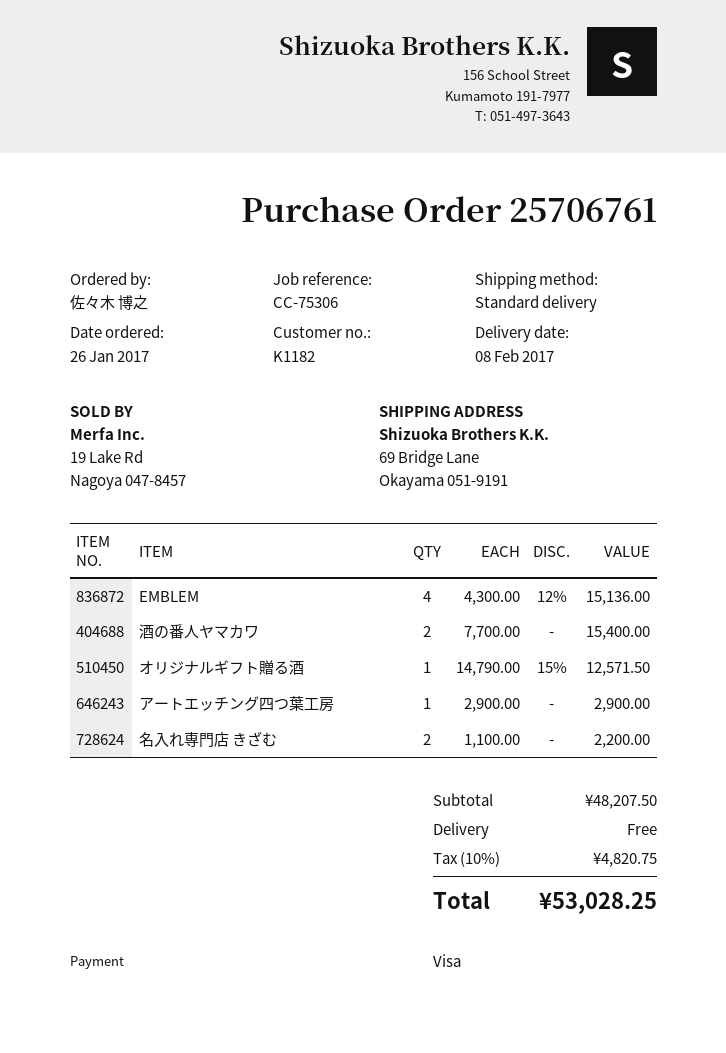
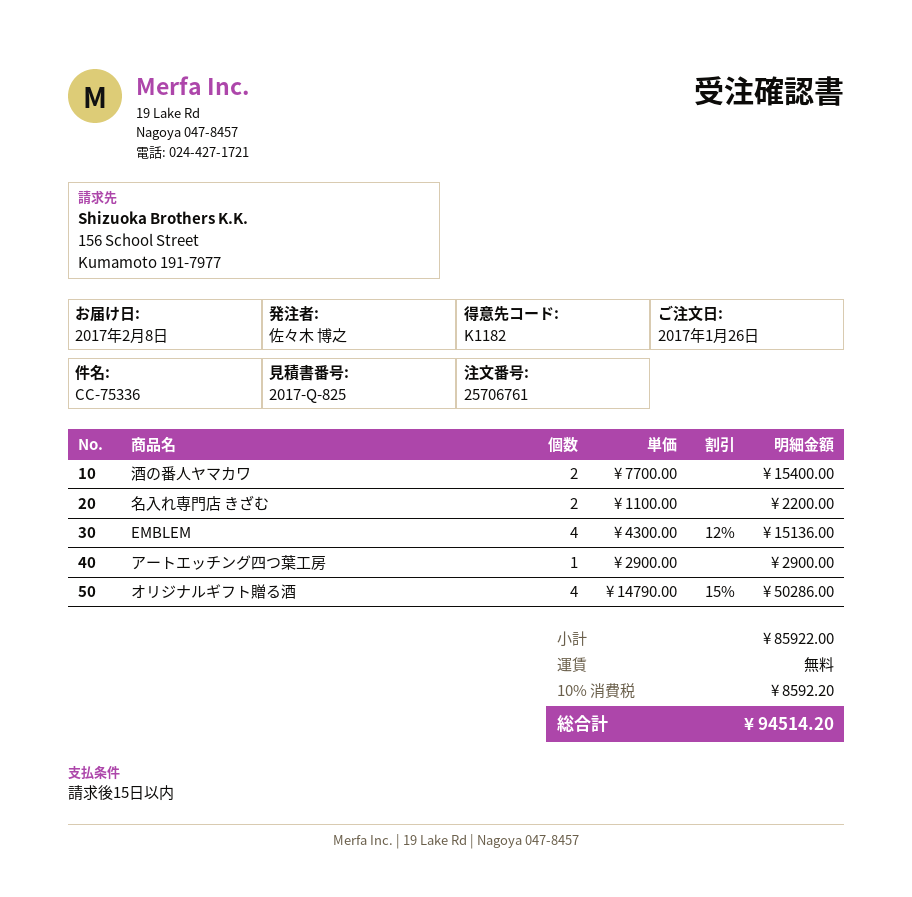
reference: CC-75306 -> CC-75336
オリジナルギフト贈る酒: 1 x 14790.00 - 15% = 12571.50 -> 4 x 14790.00 - 15% = 50286.00
subtotal: 48207.50 -> 85922.00
tax: 10% = 4820.75 -> 10% = 8592.20
total: 53028.25 -> 94514.20

